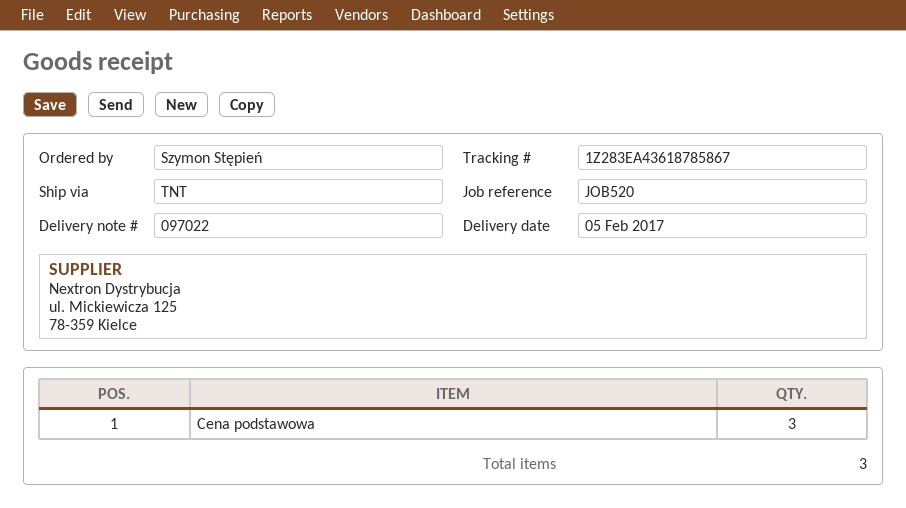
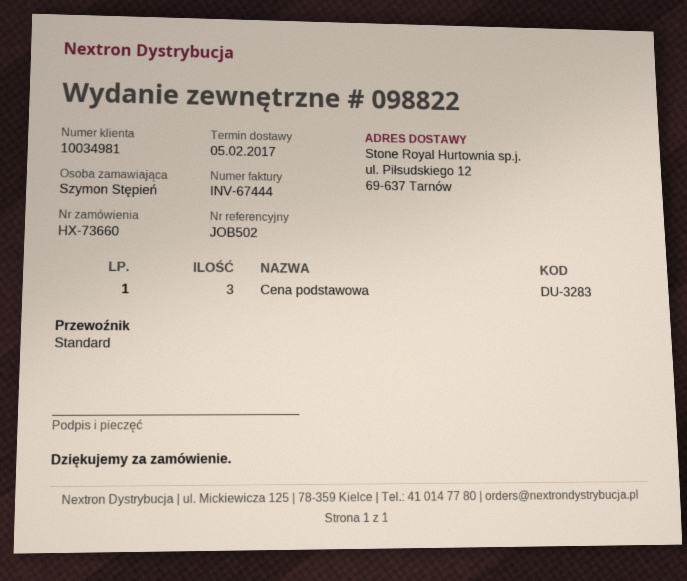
delivery note number: 097022 -> 098822
reference: JOB520 -> JOB502
shipping method: TNT -> standard

